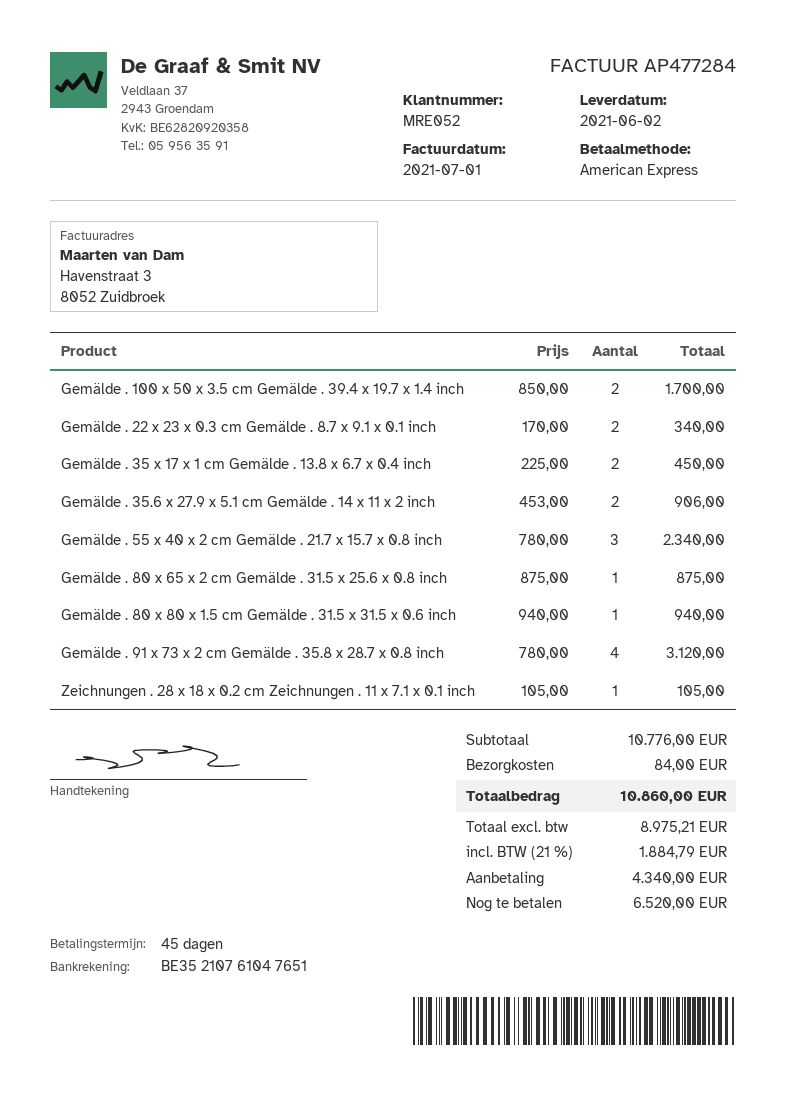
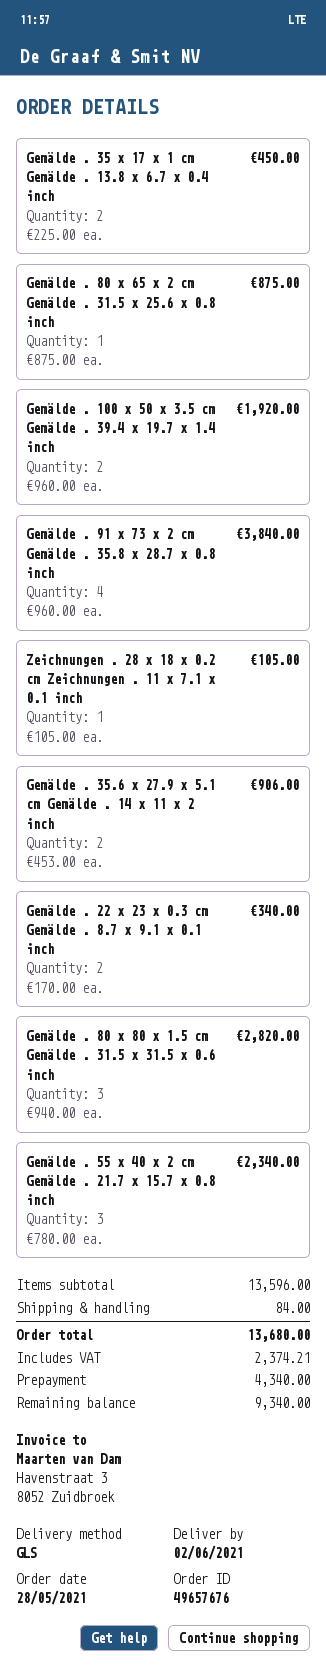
Gemälde . 100 x 50 x 3.5 cm Gemälde . 39.4 x 19.7 x 1.4 inch: 2 x 850.00 = 1700.00 -> 2 x 960.00 = 1920.00
Gemälde . 80 x 80 x 1.5 cm Gemälde . 31.5 x 31.5 x 0.6 inch: 1 x 940.00 = 940.00 -> 3 x 940.00 = 2820.00
Gemälde . 91 x 73 x 2 cm Gemälde . 35.8 x 28.7 x 0.8 inch: 4 x 780.00 = 3120.00 -> 4 x 960.00 = 3840.00
subtotal: 10776.00 -> 13596.00
tax: 1884.79 -> 2374.21
total: 10860.00 -> 13680.00
balance: 6520.00 -> 9340.00

